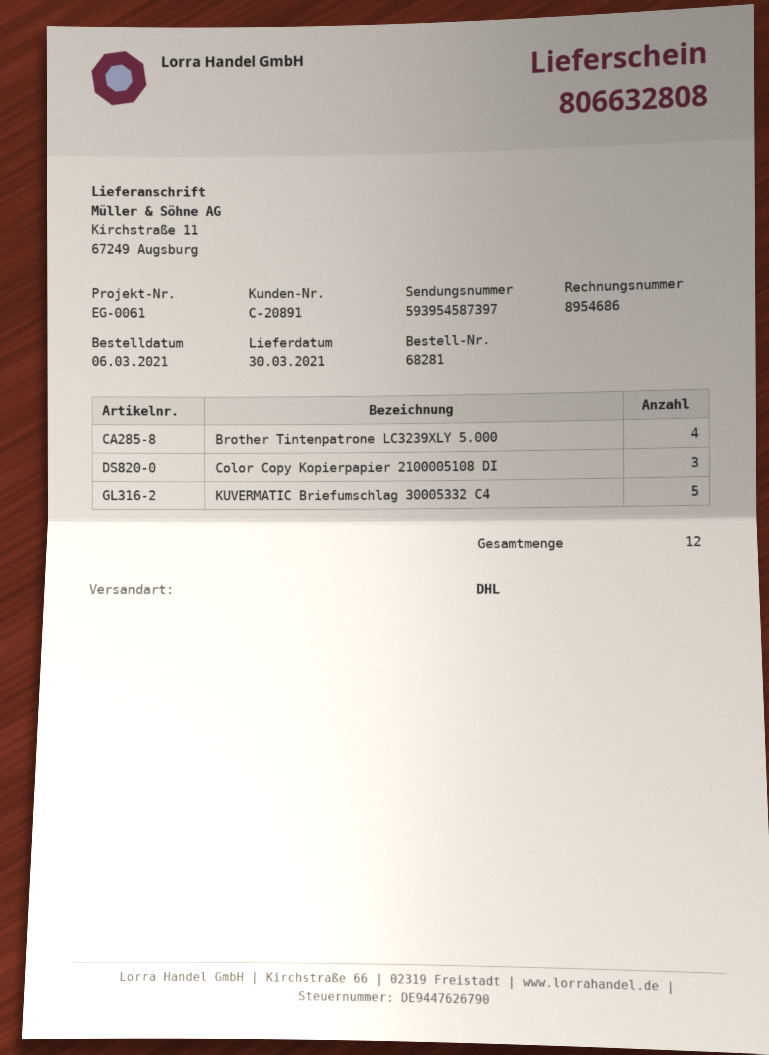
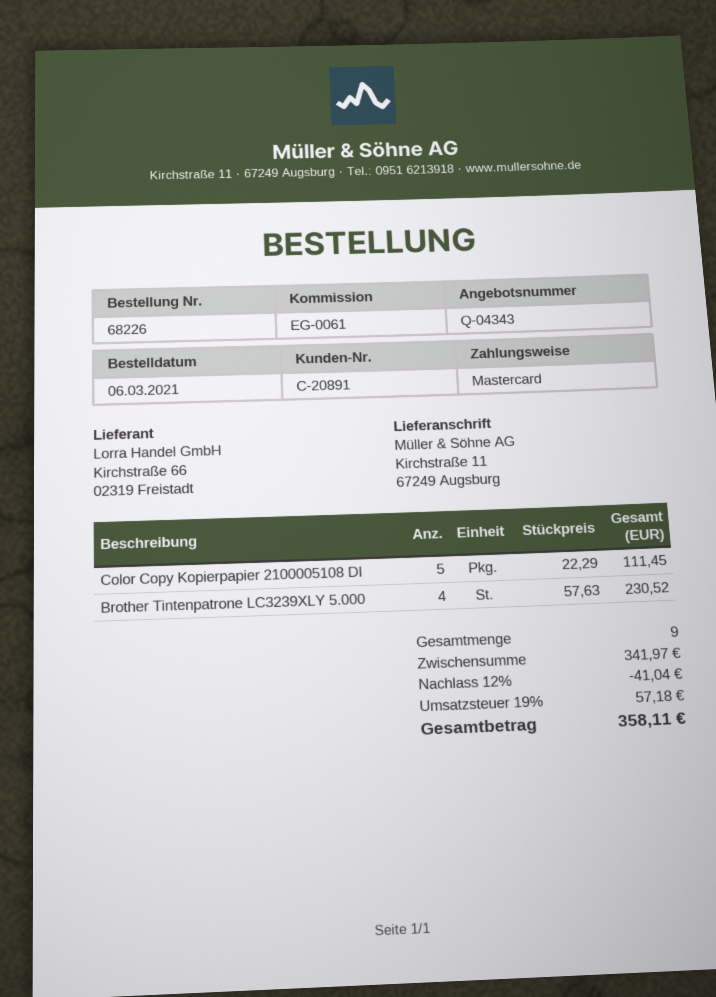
order number: 68281 -> 68226
Color Copy Kopierpapier 2100005108 DI: 3 -> 5
KUVERMATIC Briefumschlag 30005332 C4: 5 -> none
total quantity: 12 -> 9

